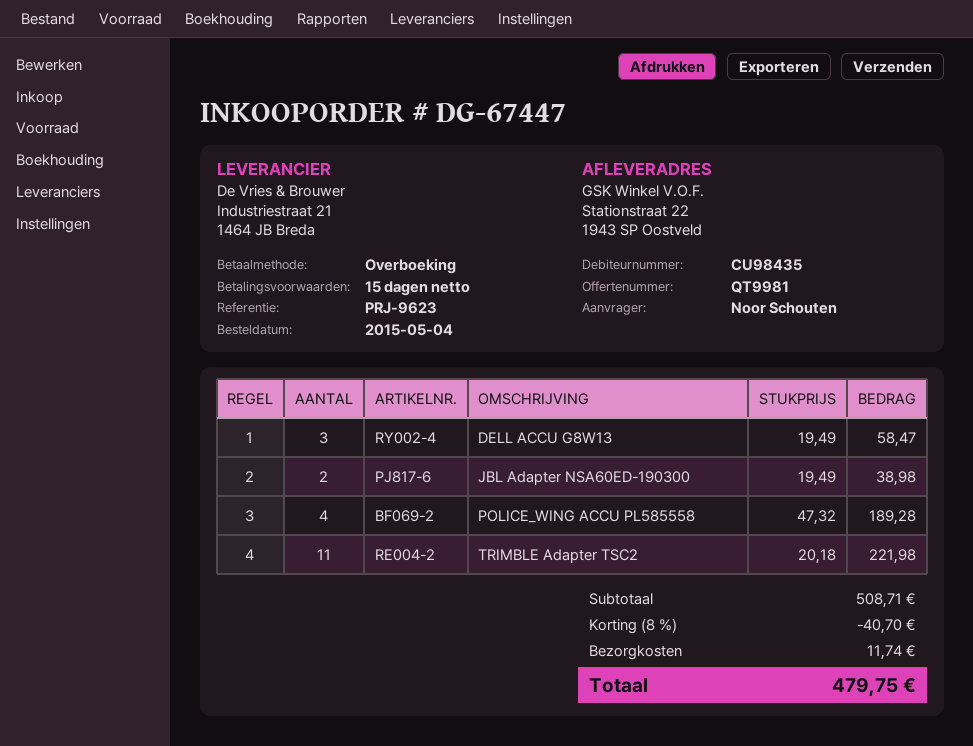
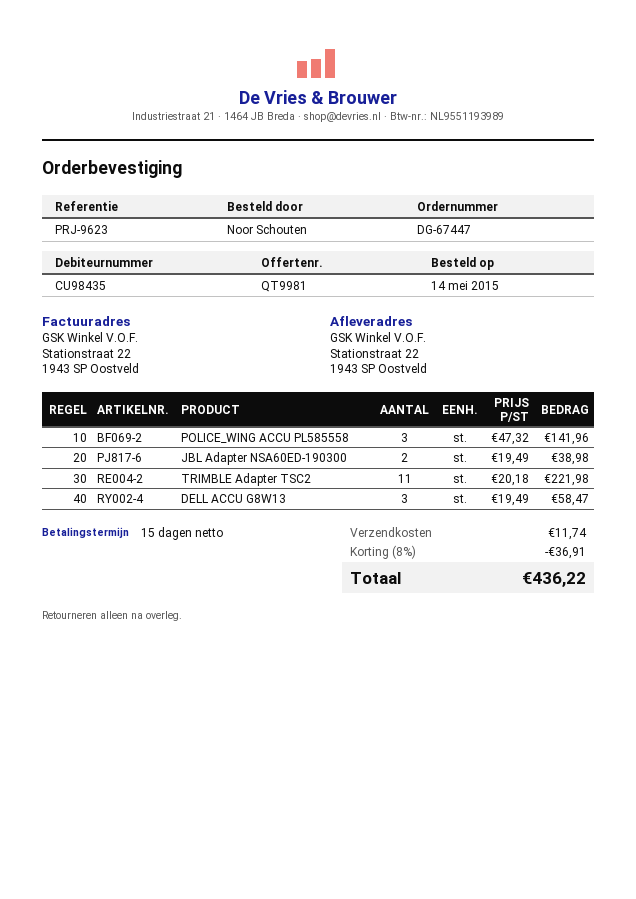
order date: 2015-05-04 -> 2015-05-14
POLICE_WING ACCU PL585558: 4 x 47.32 = 189.28 -> 3 x 47.32 = 141.96
discount: 8% = 40.70 -> 8% = 36.91
total: 479.75 -> 436.22

